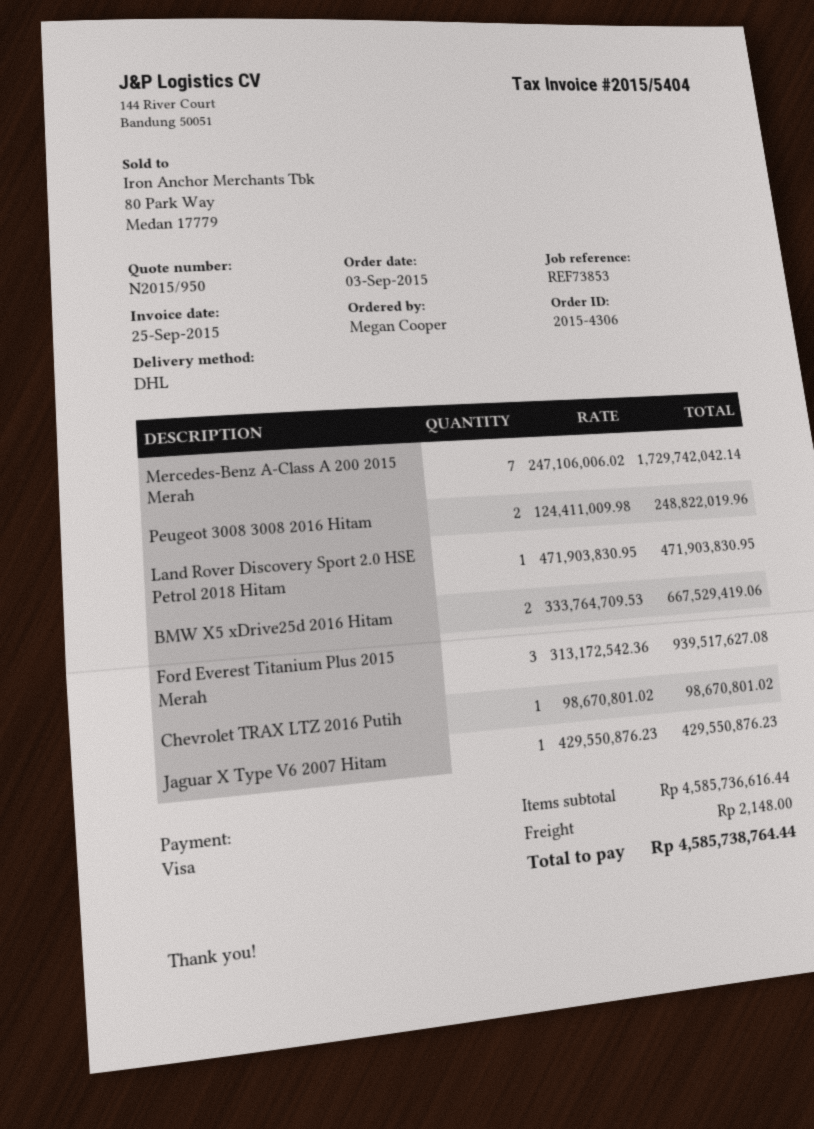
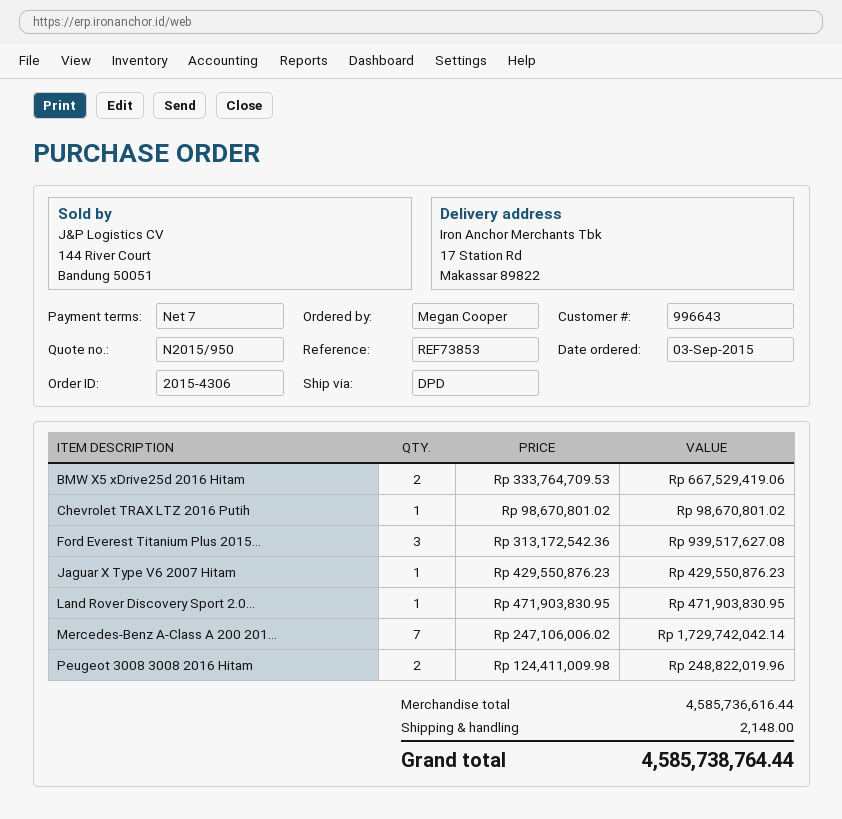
shipping method: DHL -> DPD

